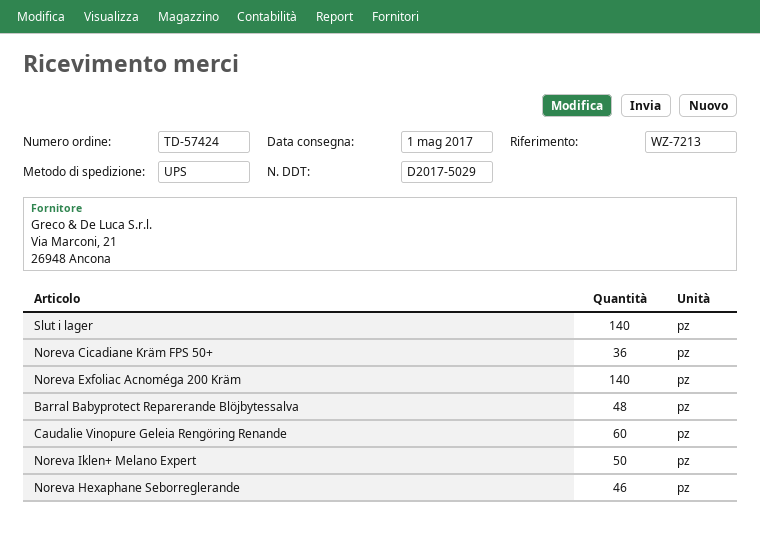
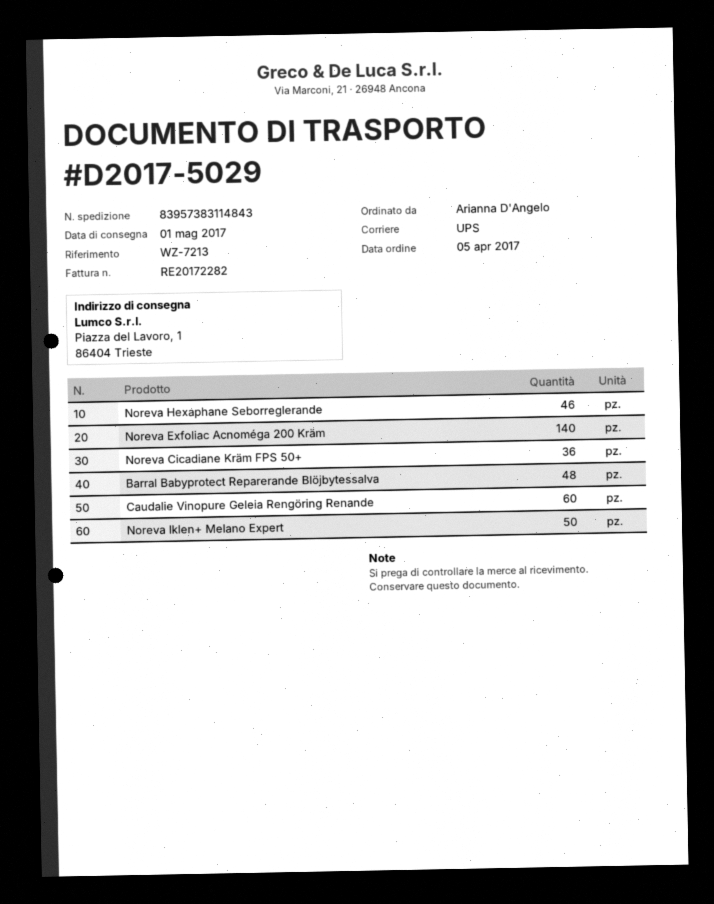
Slut i lager: 140 -> none

